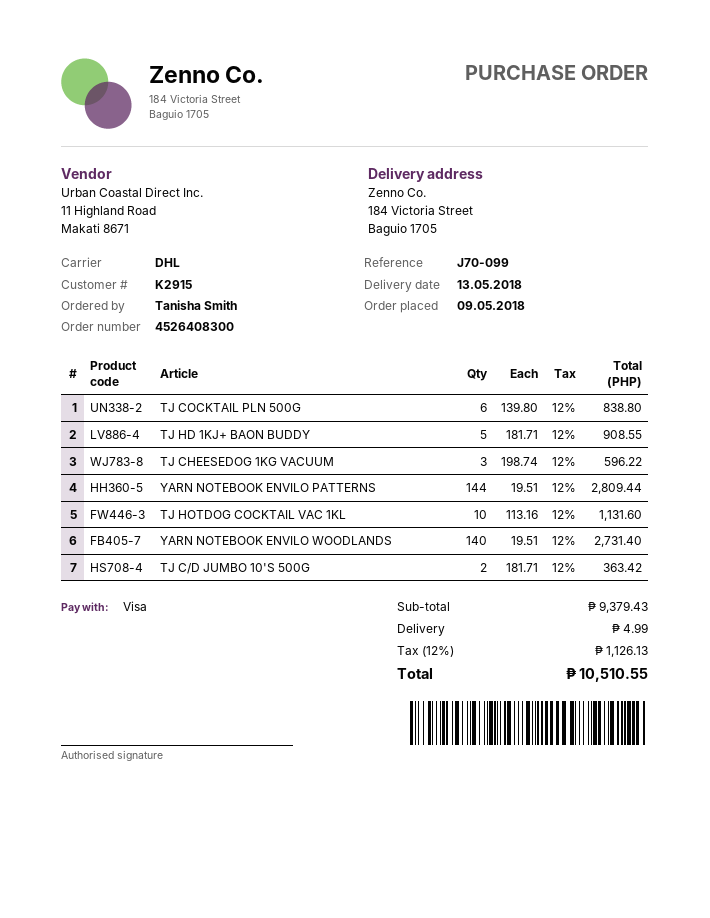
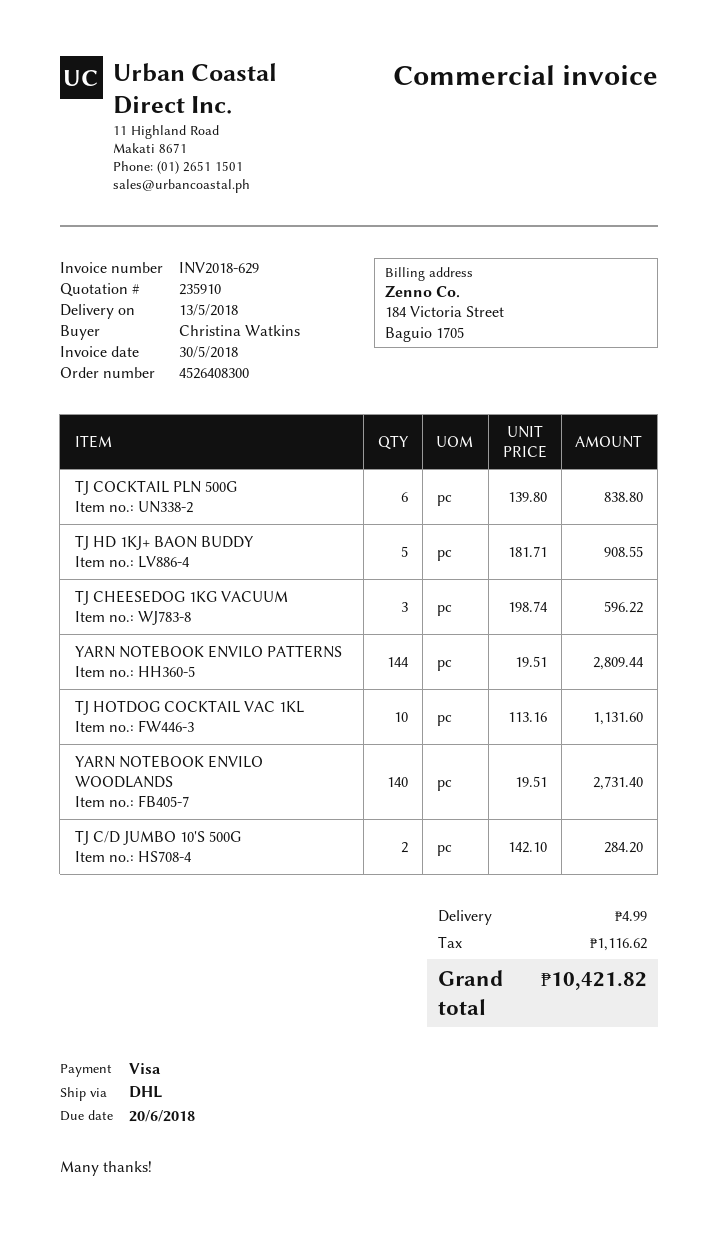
ordered by: Tanisha Smith -> Christina Watkins
TJ C/D JUMBO 10'S 500G: 2 x 181.71 = 363.42 -> 2 x 142.10 = 284.20
tax: 1126.13 -> 1116.62
total: 10510.55 -> 10421.82

